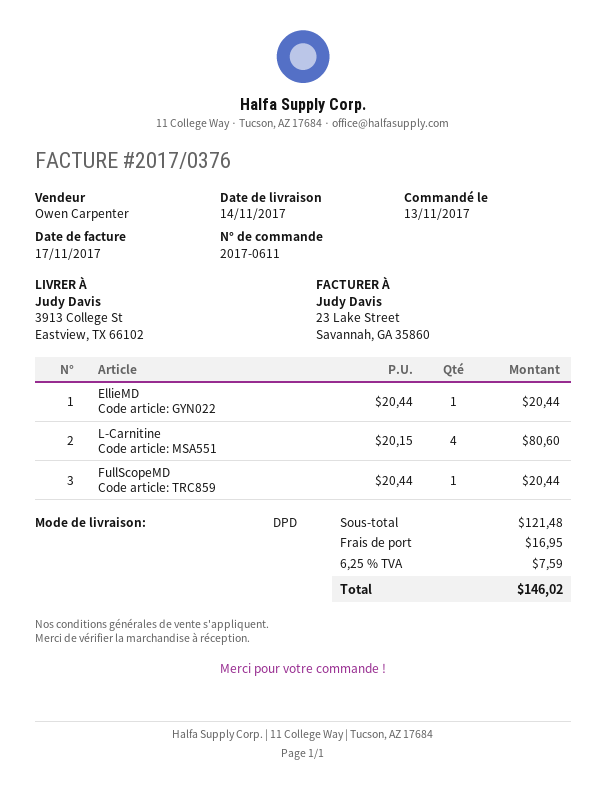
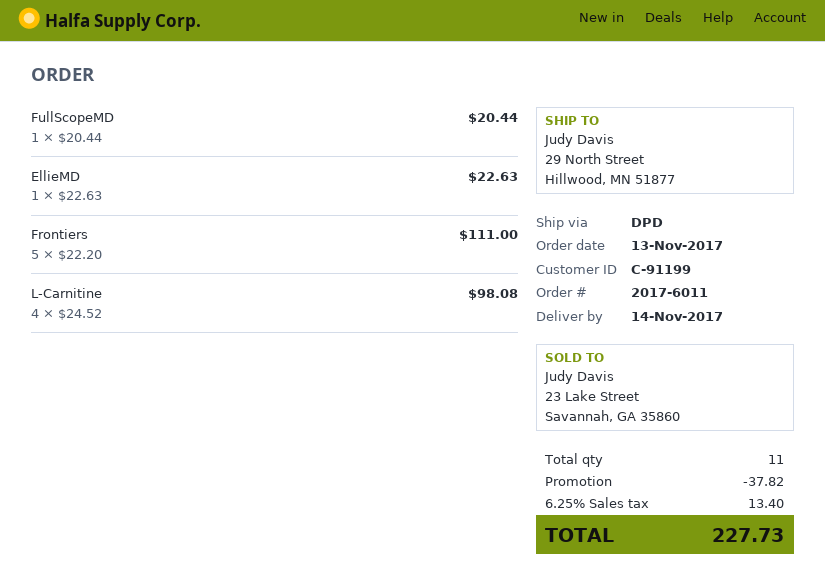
order number: 2017-0611 -> 2017-6011
ship to: 3913 College St, Eastview, TX 66102 -> 29 North Street, Hillwood, MN 51877
EllieMD: 1 x 20.44 = 20.44 -> 1 x 22.63 = 22.63
L-Carnitine: 4 x 20.15 = 80.60 -> 4 x 24.52 = 98.08
Frontiers: none -> 5 x 22.20 = 111.00
discount: none -> 37.82
shipping: 16.95 -> none
tax: 6.25% = 7.59 -> 6.25% = 13.40
total: 146.02 -> 227.73

